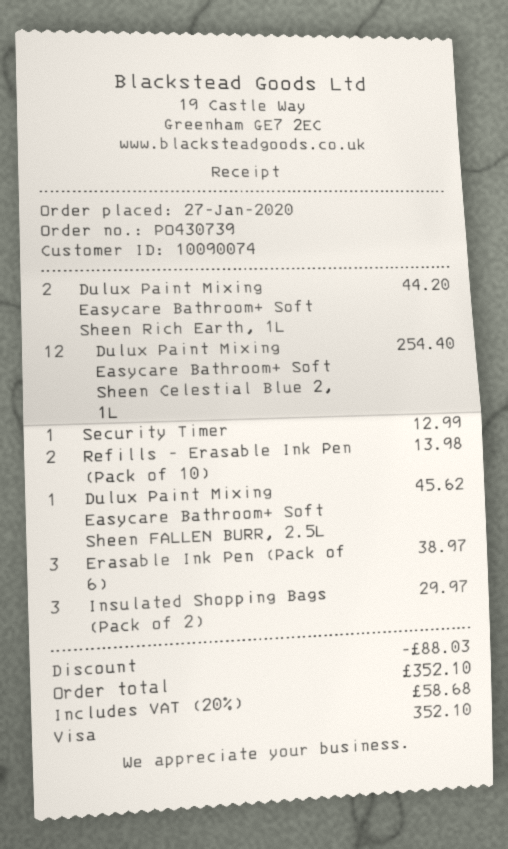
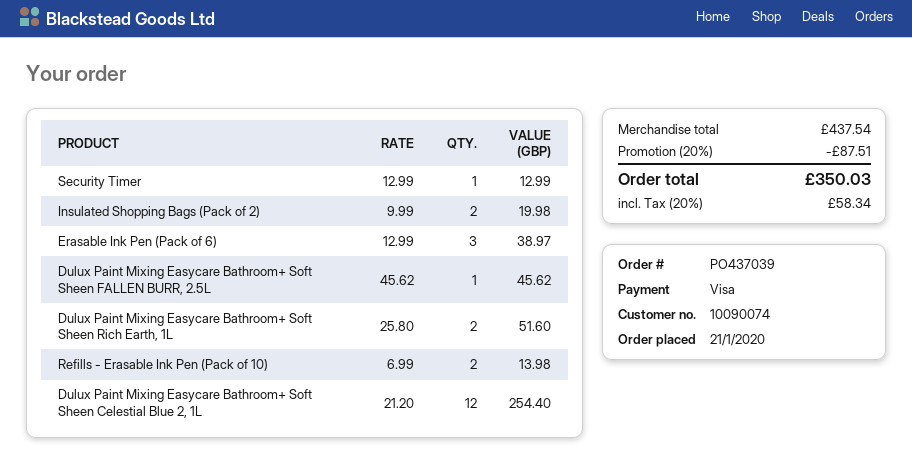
order number: PO430739 -> PO437039
order date: 2020-01-27 -> 2020-01-21
Dulux Paint Mixing Easycare Bathroom+ Soft Sheen Rich Earth, 1L: 2 for 44.20 -> 2 for 51.60
Insulated Shopping Bags (Pack of 2): 3 for 29.97 -> 2 for 19.98
discount: 88.03 -> 87.51
tax: 20% = 58.68 -> 20% = 58.34
total: 352.10 -> 350.03

